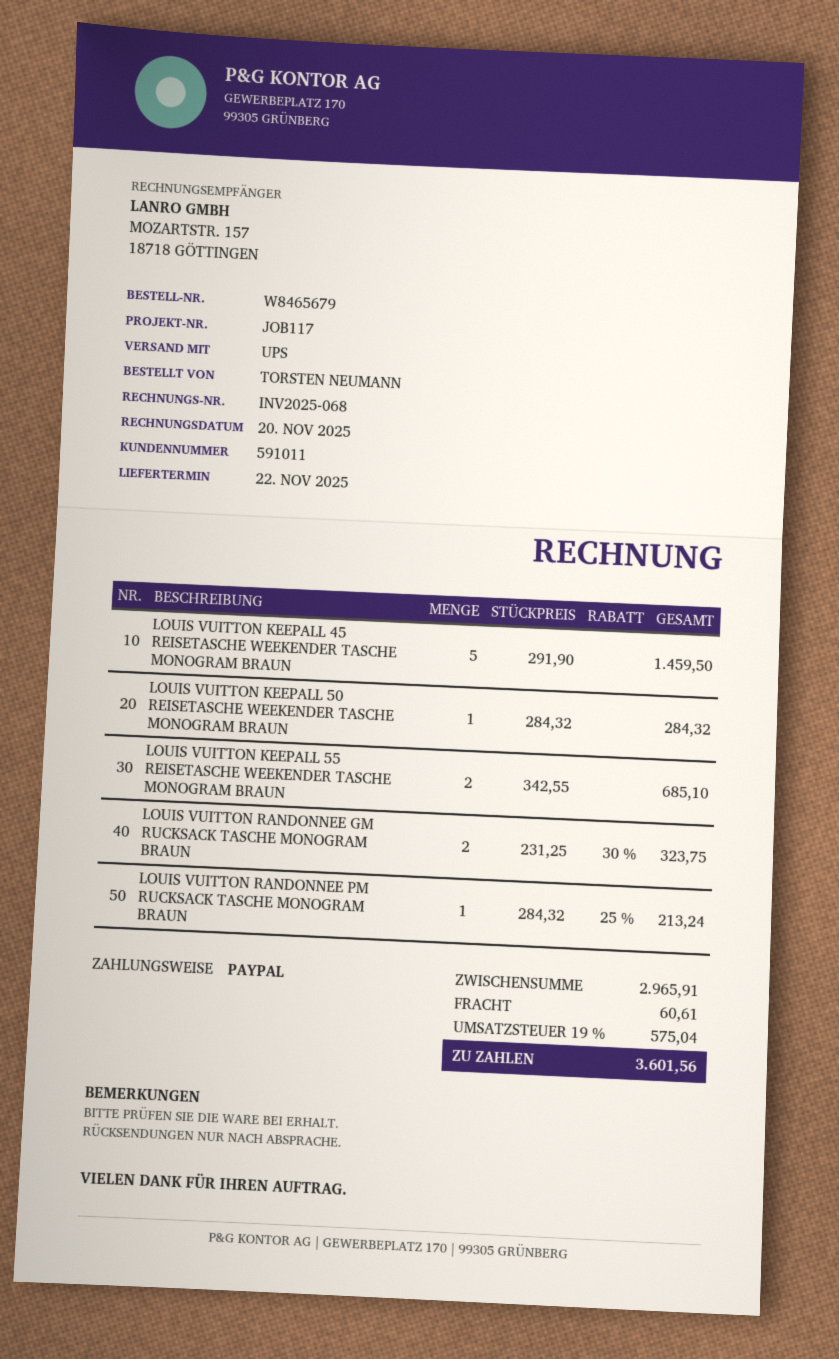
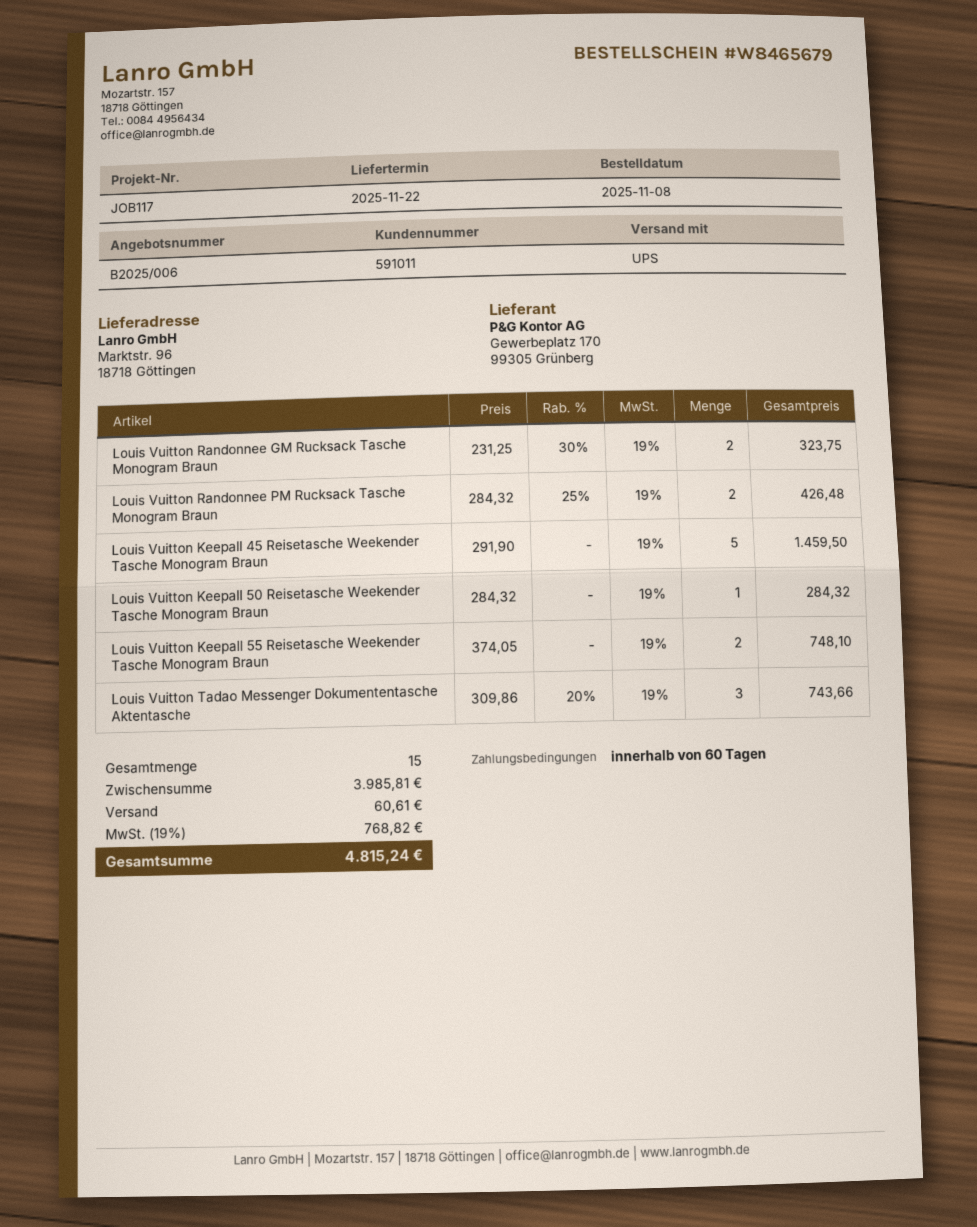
LOUIS VUITTON KEEPALL 55 REISETASCHE WEEKENDER TASCHE MONOGRAM BRAUN: 2 x 342.55 = 685.10 -> 2 x 374.05 = 748.10
LOUIS VUITTON RANDONNEE PM RUCKSACK TASCHE MONOGRAM BRAUN: 1 x 284.32 - 25% = 213.24 -> 2 x 284.32 - 25% = 426.48
Louis Vuitton Tadao Messenger Dokumententasche Aktentasche: none -> 3 x 309.86 - 20% = 743.66
subtotal: 2965.91 -> 3985.81
tax: 19% = 575.04 -> 19% = 768.82
total: 3601.56 -> 4815.24

